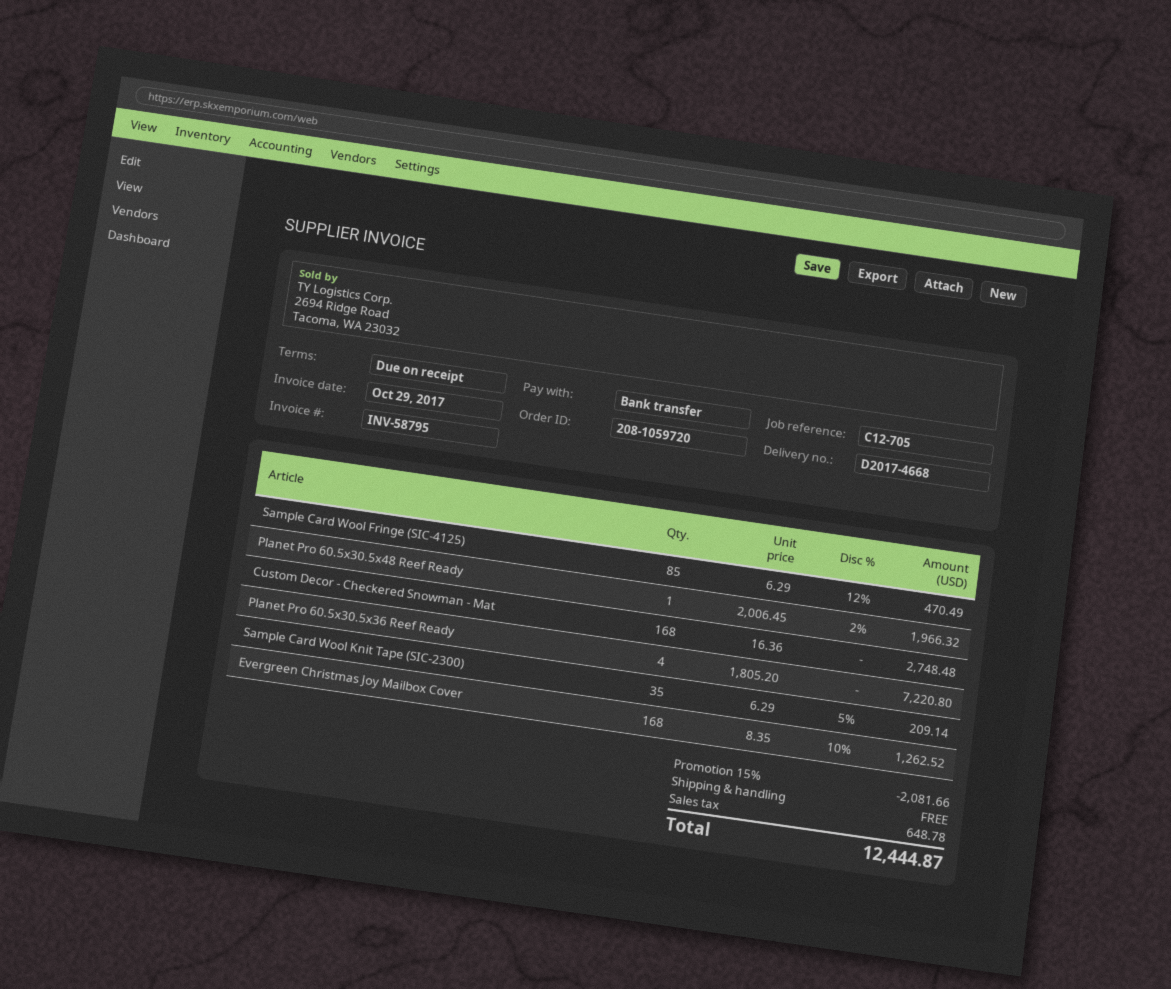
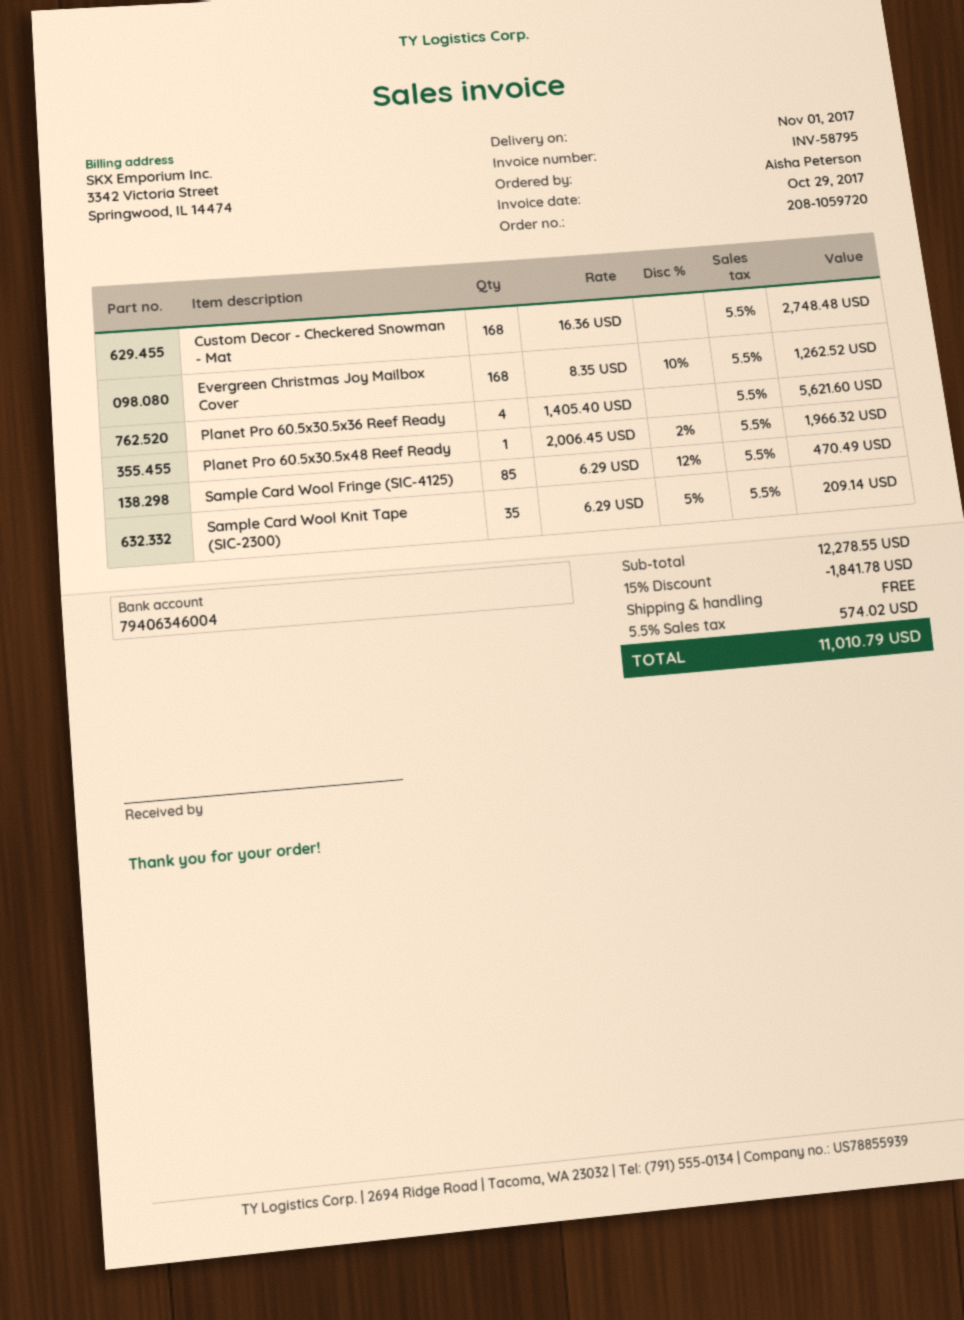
Planet Pro 60.5x30.5x36 Reef Ready: 4 x 1805.20 = 7220.80 -> 4 x 1405.40 = 5621.60
discount: 15% = 2081.66 -> 15% = 1841.78
tax: 648.78 -> 574.02
total: 12444.87 -> 11010.79

